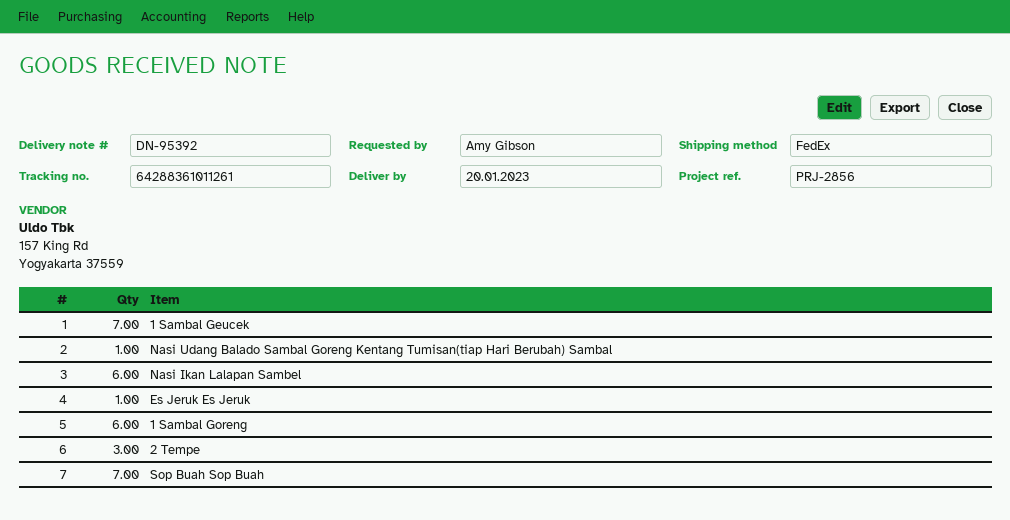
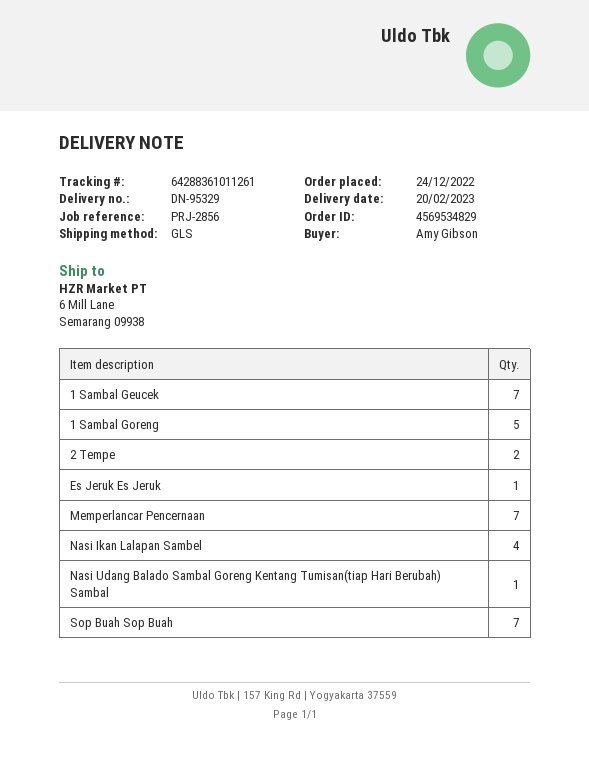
delivery note number: DN-95392 -> DN-95329
delivery date: 2023-01-20 -> 2023-02-20
shipping method: FedEx -> GLS
Nasi Ikan Lalapan Sambel: 6 -> 4
1 Sambal Goreng: 6 -> 5
2 Tempe: 3 -> 2
Memperlancar Pencernaan: none -> 7

